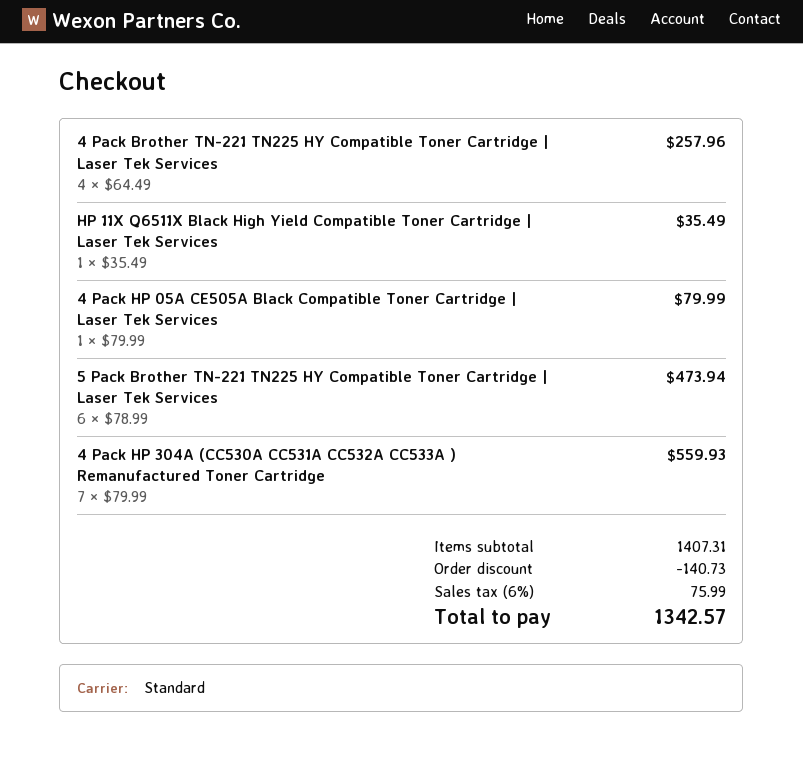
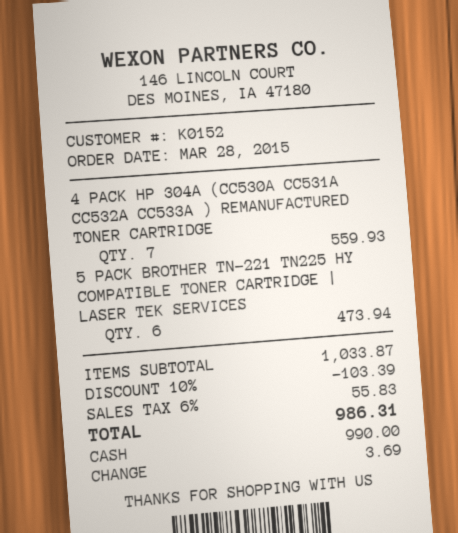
4 Pack Brother TN-221 TN225 HY Compatible Toner Cartridge | Laser Tek Services: 4 for 257.96 -> none
HP 11X Q6511X Black High Yield Compatible Toner Cartridge | Laser Tek Services: 1 for 35.49 -> none
4 Pack HP 05A CE505A Black Compatible Toner Cartridge | Laser Tek Services: 1 for 79.99 -> none
subtotal: 1407.31 -> 1033.87
discount: 140.73 -> 103.39
tax: 6% = 75.99 -> 6% = 55.83
total: 1342.57 -> 986.31

